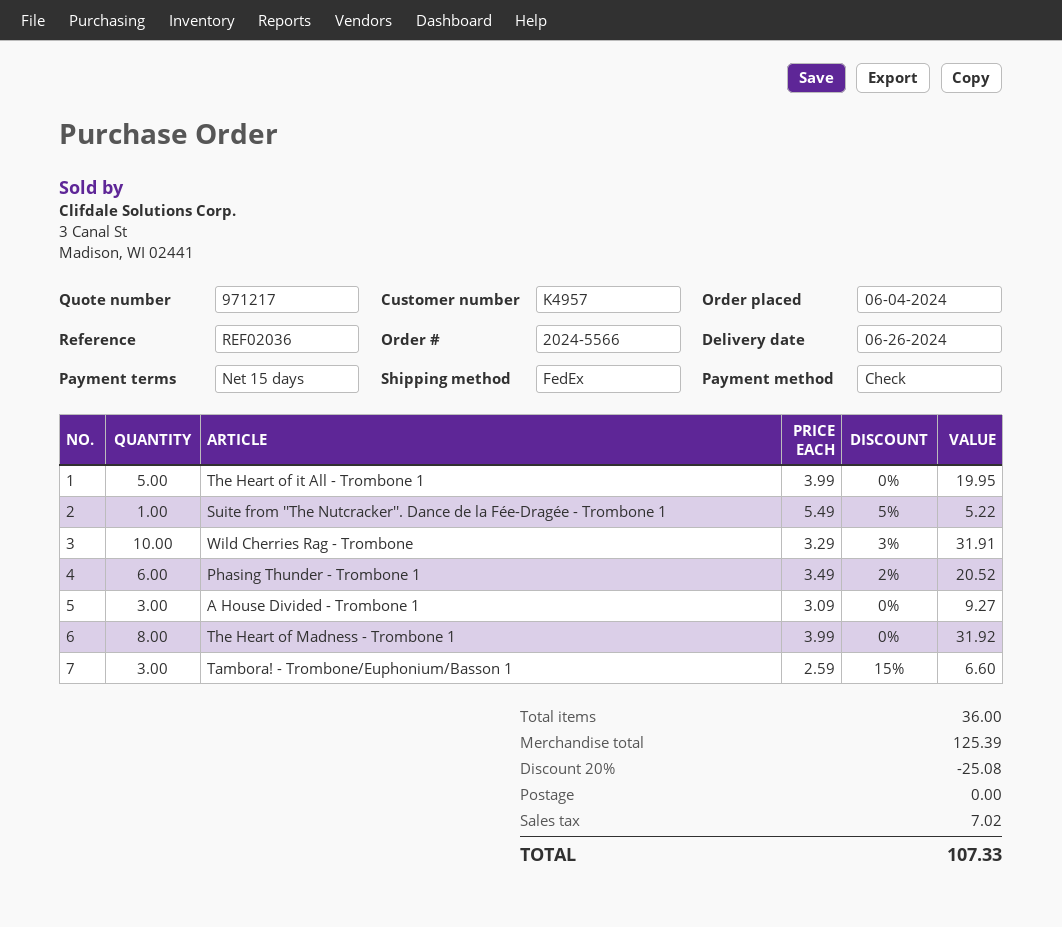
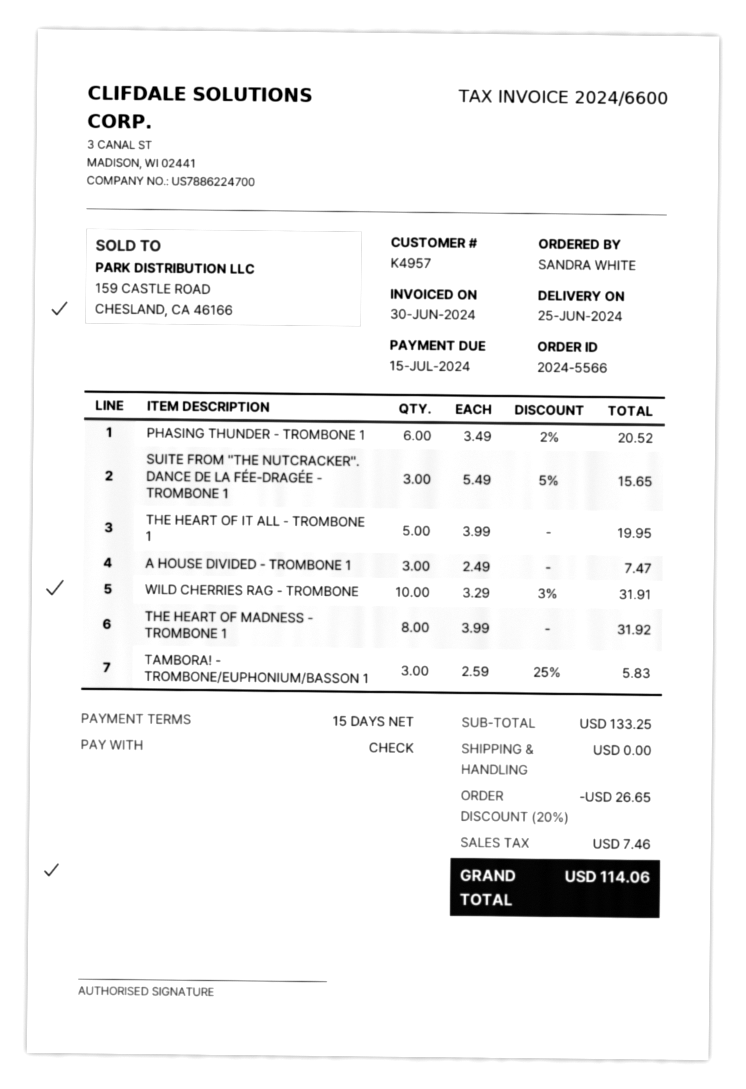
delivery date: 2024-06-26 -> 2024-06-25
Suite from ''The Nutcracker''. Dance de la Fée-Dragée - Trombone 1: 1 x 5.49 - 5% = 5.22 -> 3 x 5.49 - 5% = 15.65
A House Divided - Trombone 1: 3 x 3.09 = 9.27 -> 3 x 2.49 = 7.47
Tambora! - Trombone/Euphonium/Basson 1: 3 x 2.59 - 15% = 6.60 -> 3 x 2.59 - 25% = 5.83
subtotal: 125.39 -> 133.25
discount: 20% = 25.08 -> 20% = 26.65
tax: 7.02 -> 7.46
total: 107.33 -> 114.06

